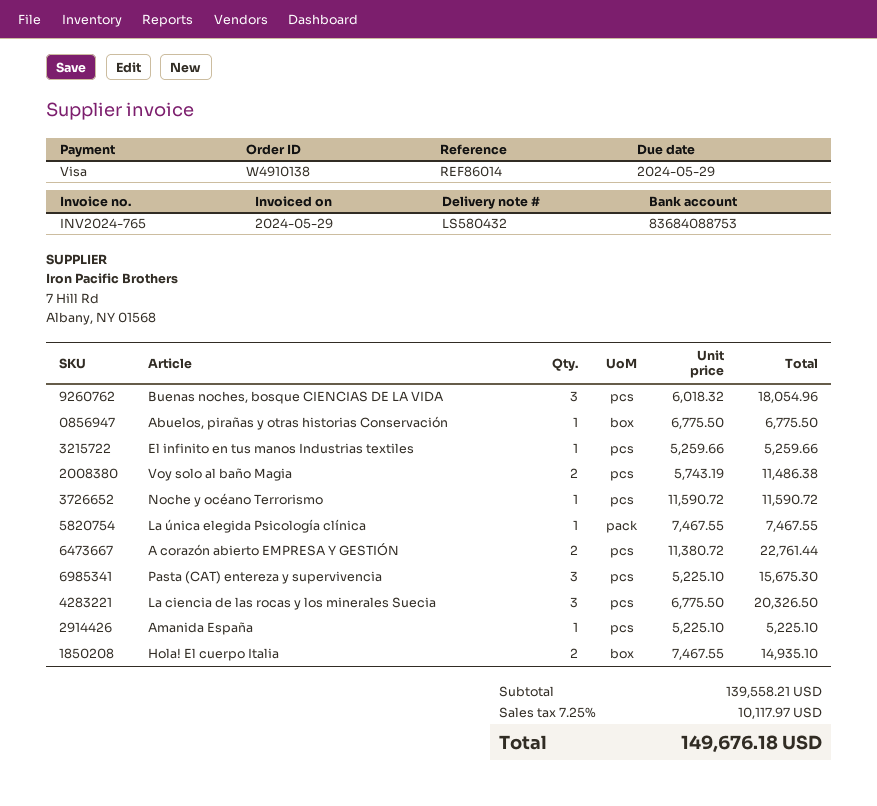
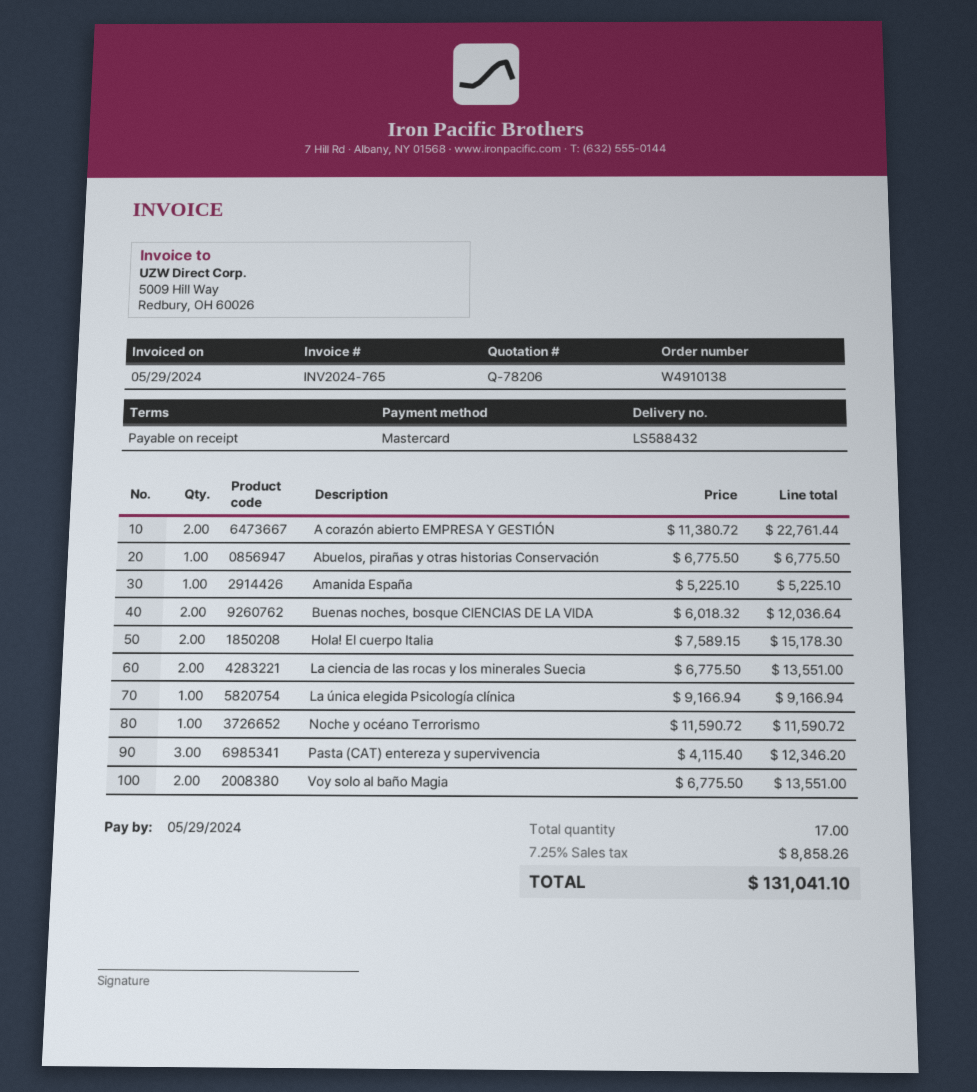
delivery note number: LS580432 -> LS588432
payment method: Visa -> Mastercard
Buenas noches, bosque CIENCIAS DE LA VIDA: 3 x 6018.32 = 18054.96 -> 2 x 6018.32 = 12036.64
El infinito en tus manos Industrias textiles: 1 x 5259.66 = 5259.66 -> none
Voy solo al baño Magia: 2 x 5743.19 = 11486.38 -> 2 x 6775.50 = 13551.00
La única elegida Psicología clínica: 1 x 7467.55 = 7467.55 -> 1 x 9166.94 = 9166.94
Pasta (CAT) entereza y supervivencia: 3 x 5225.10 = 15675.30 -> 3 x 4115.40 = 12346.20
La ciencia de las rocas y los minerales Suecia: 3 x 6775.50 = 20326.50 -> 2 x 6775.50 = 13551.00
Hola! El cuerpo Italia: 2 x 7467.55 = 14935.10 -> 2 x 7589.15 = 15178.30
tax: 7.25% = 10117.97 -> 7.25% = 8858.26
total: 149676.18 -> 131041.10

